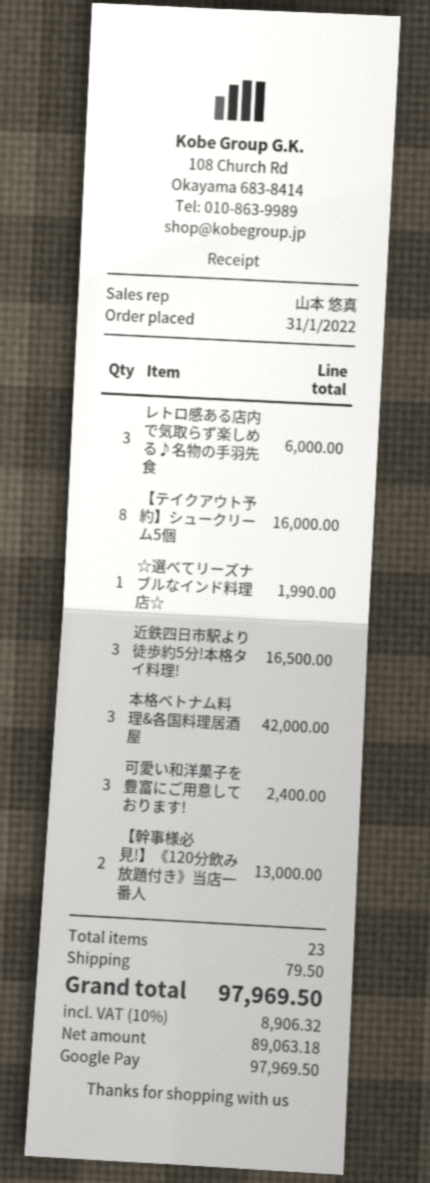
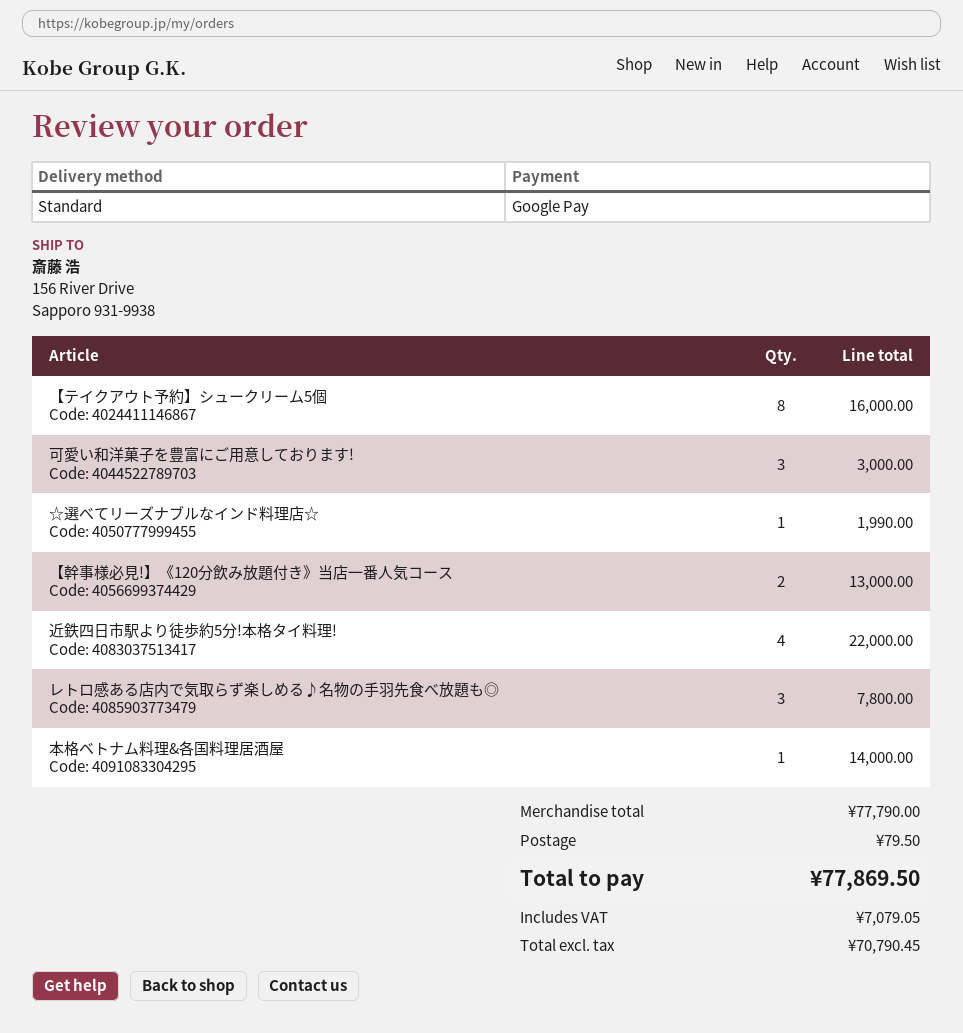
レトロ感ある店内で気取らず楽しめる♪名物の手羽先食: 3 for 6000.00 -> 3 for 7800.00
近鉄四日市駅より徒歩約5分!本格タイ料理!: 3 for 16500.00 -> 4 for 22000.00
本格ベトナム料理&各国料理居酒屋: 3 for 42000.00 -> 1 for 14000.00
可愛い和洋菓子を豊富にご用意しております!: 3 for 2400.00 -> 3 for 3000.00
net: 89063.18 -> 70790.45
tax: 8906.32 -> 7079.05
total: 97969.50 -> 77869.50

